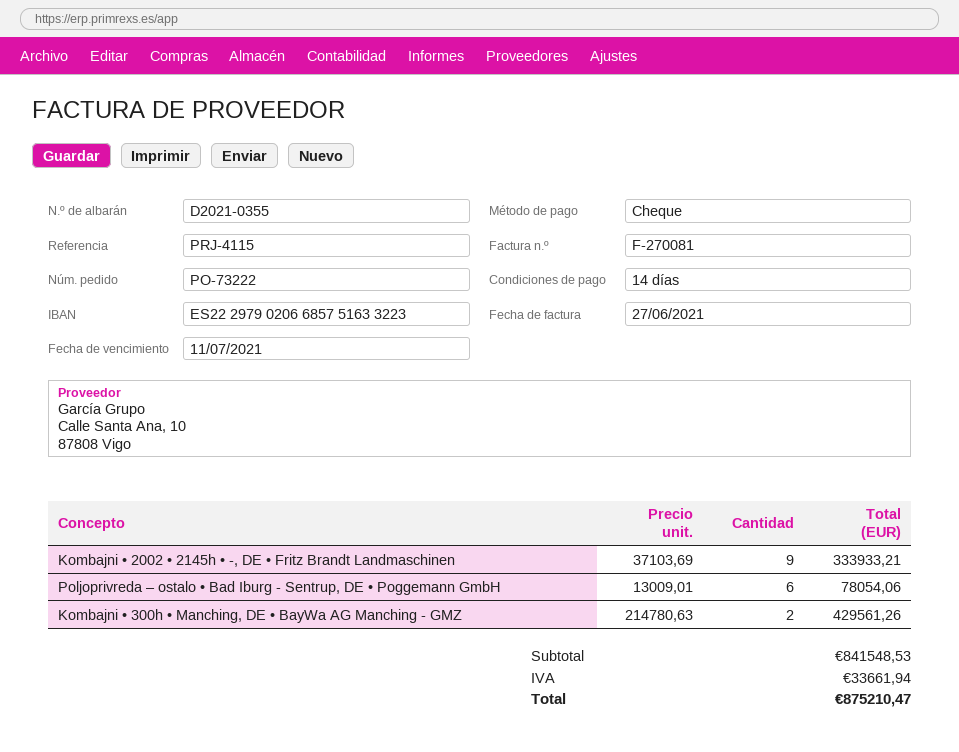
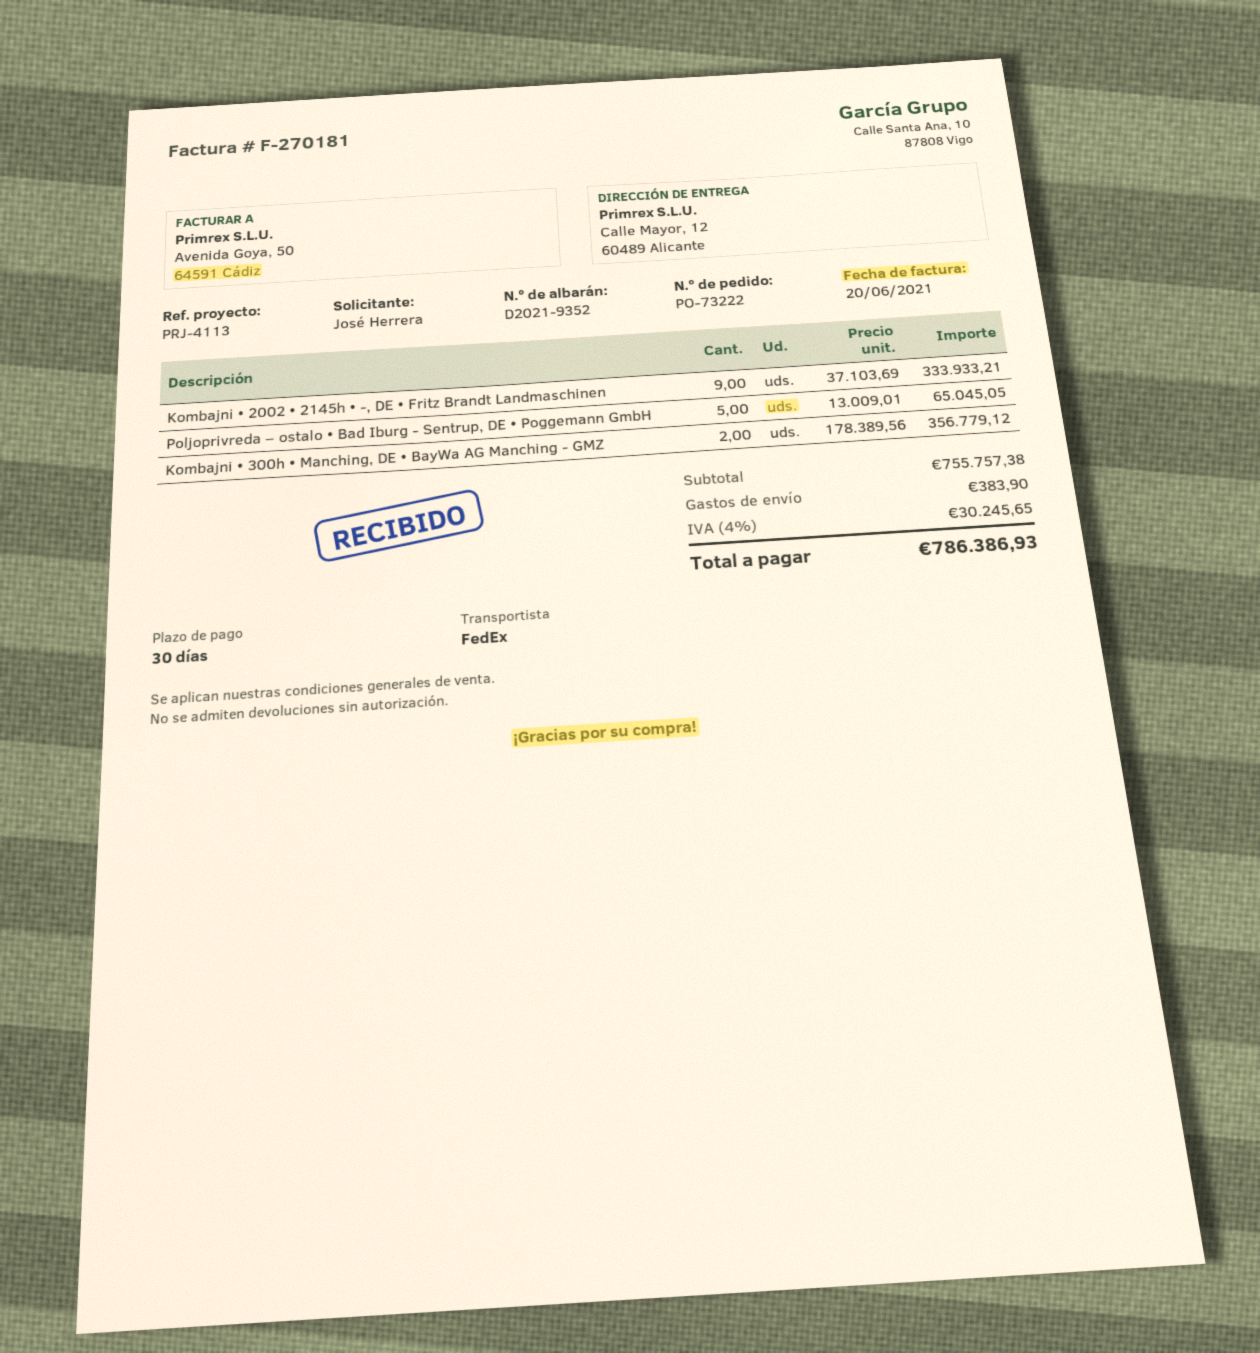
delivery note number: D2021-0355 -> D2021-9352
invoice number: F-270081 -> F-270181
invoice date: 2021-06-27 -> 2021-06-20
payment terms: 14 days -> 30 days
reference: PRJ-4115 -> PRJ-4113
Poljoprivreda – ostalo • Bad Iburg - Sentrup, DE • Poggemann GmbH: 6 x 13009.01 = 78054.06 -> 5 x 13009.01 = 65045.05
Kombajni • 300h • Manching, DE • BayWa AG Manching - GMZ: 2 x 214780.63 = 429561.26 -> 2 x 178389.56 = 356779.12
subtotal: 841548.53 -> 755757.38
shipping: none -> 383.90
tax: 33661.94 -> 30245.65
total: 875210.47 -> 786386.93

